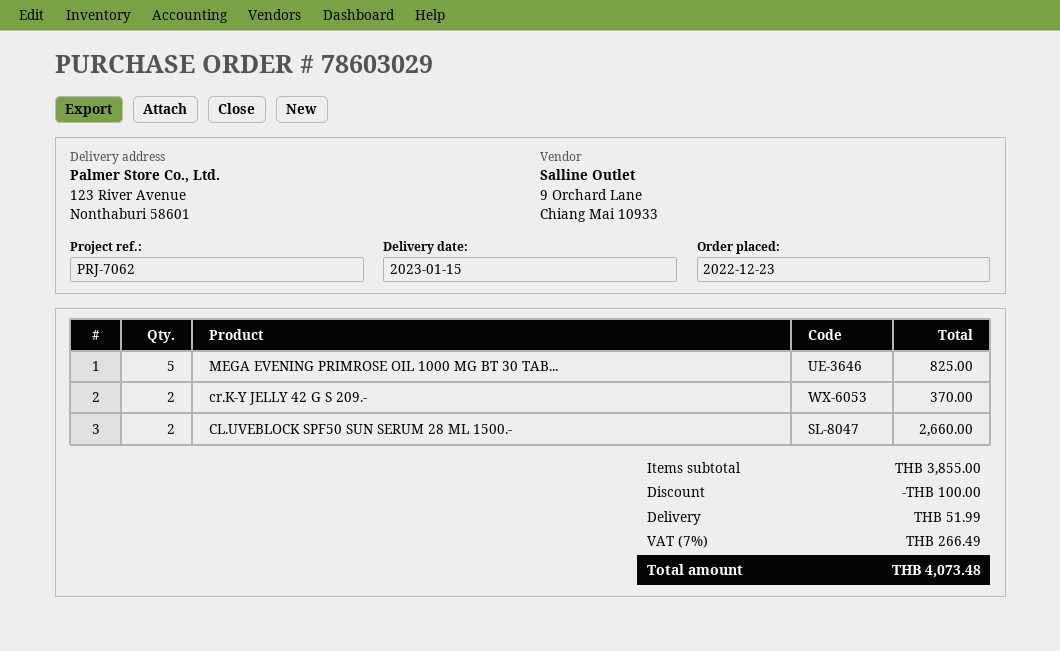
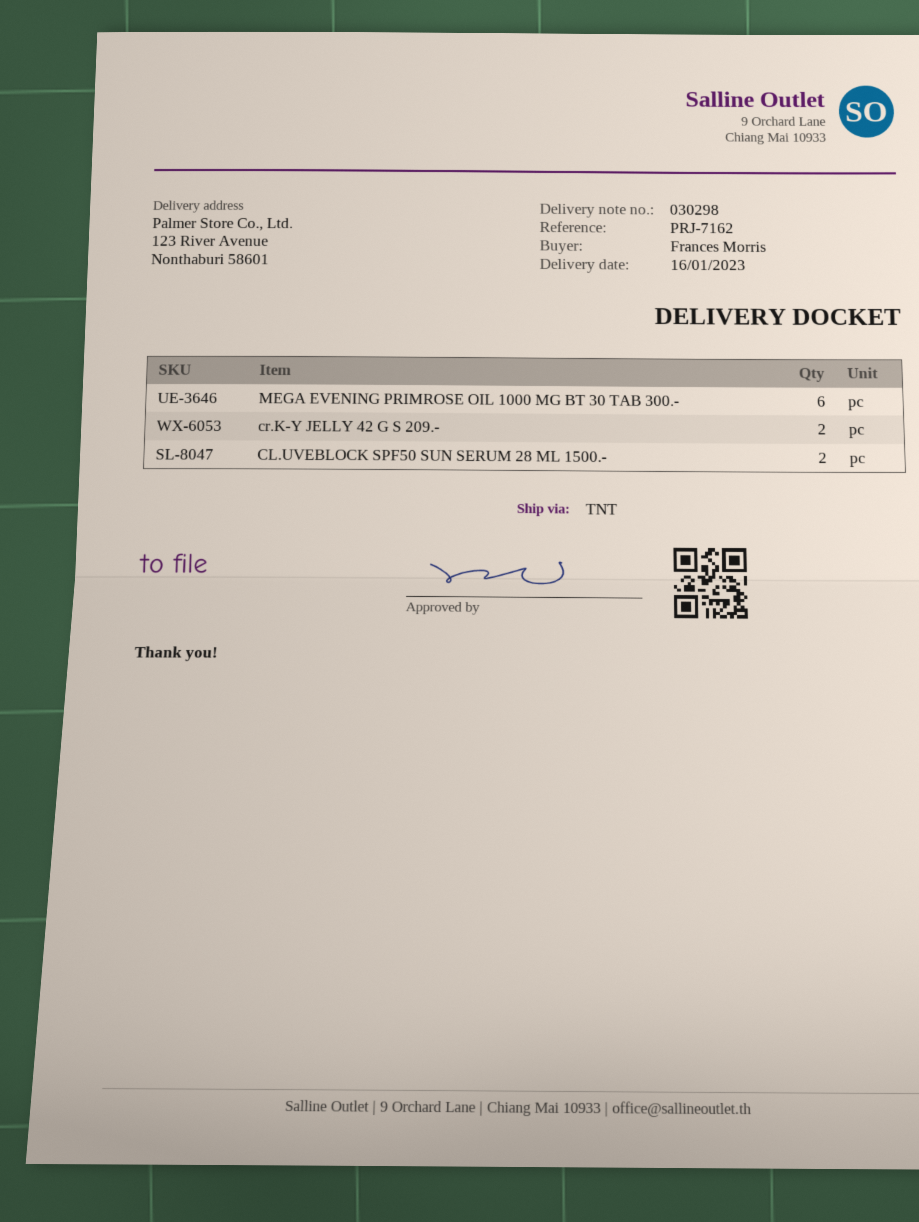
delivery date: 2023-01-15 -> 2023-01-16
reference: PRJ-7062 -> PRJ-7162
MEGA EVENING PRIMROSE OIL 1000 MG BT 30 TAB...: 5 -> 6

